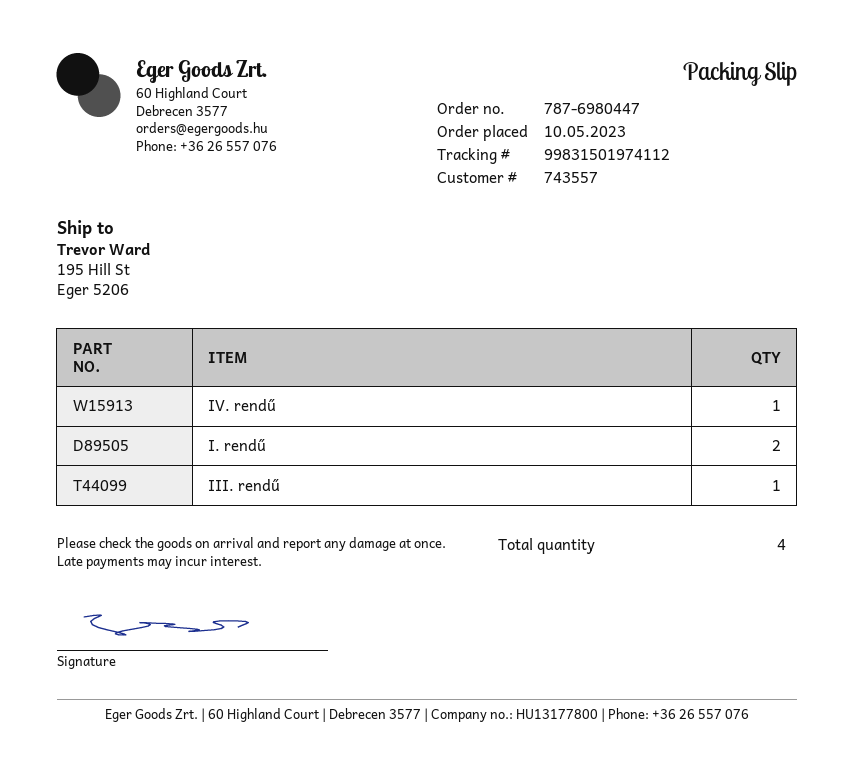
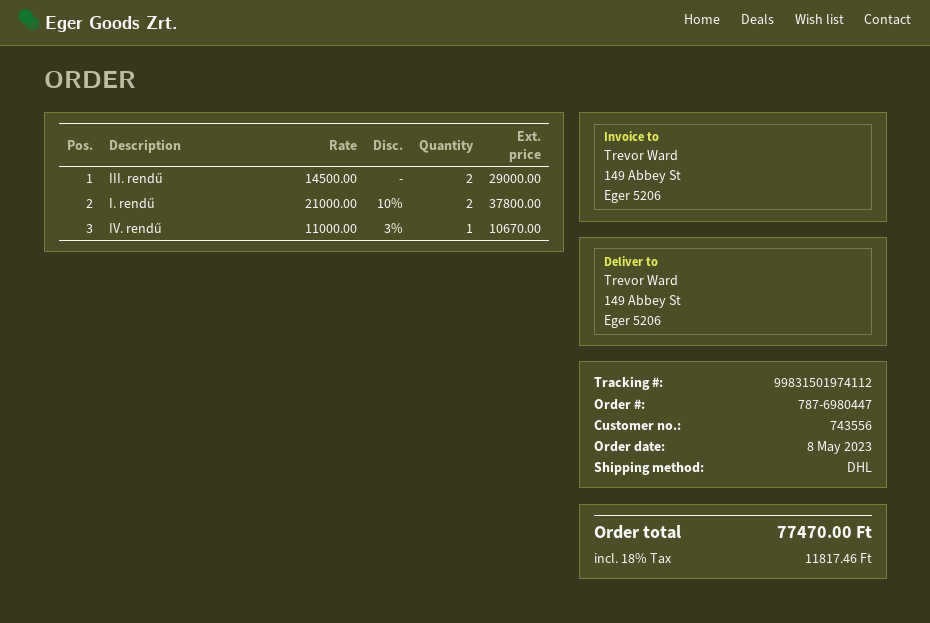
order date: 2023-05-10 -> 2023-05-08
customer number: 743557 -> 743556
ship to: 195 Hill St, Eger 5206 -> 149 Abbey St, Eger 5206
III. rendű: 1 -> 2

